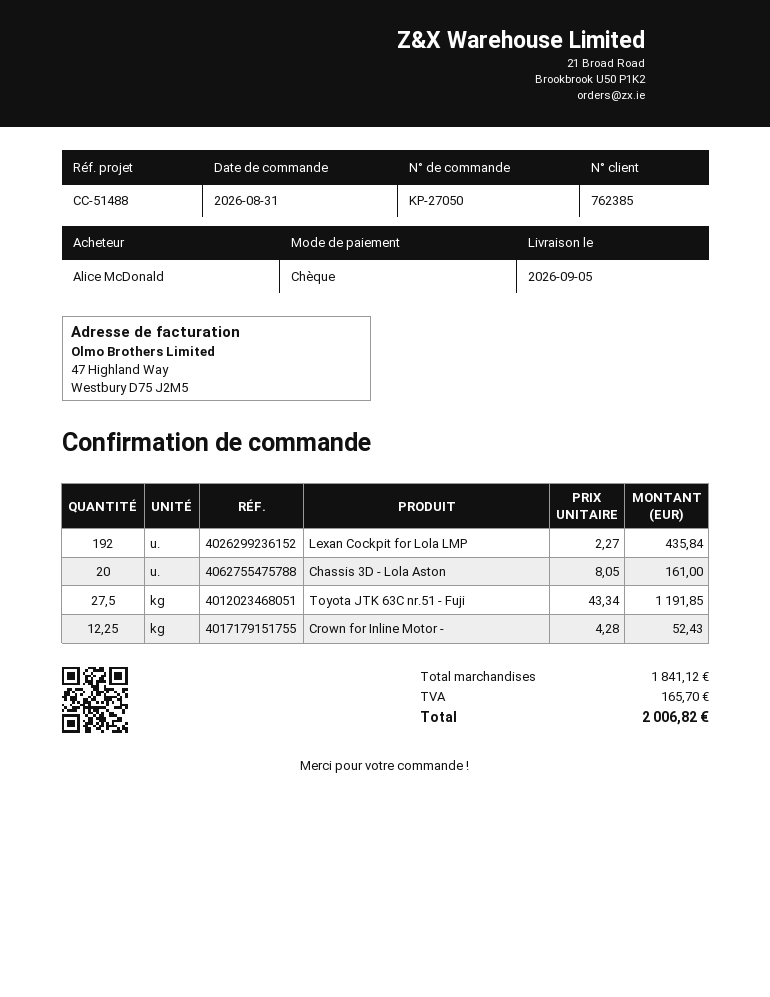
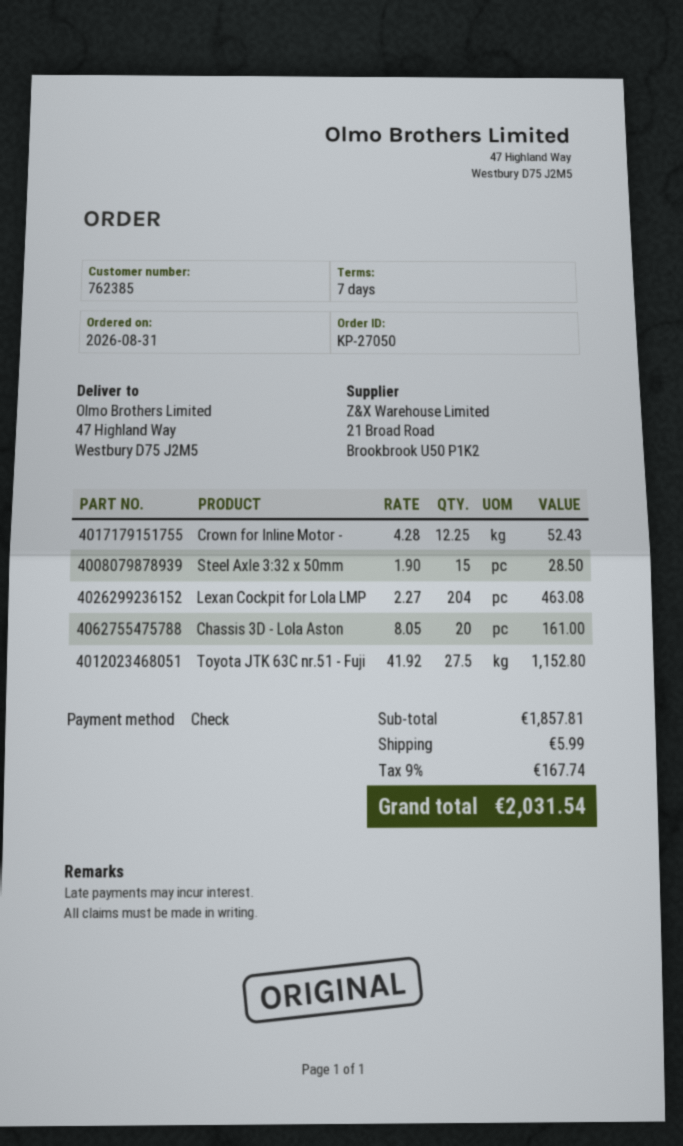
Lexan Cockpit for Lola LMP: 192 x 2.27 = 435.84 -> 204 x 2.27 = 463.08
Toyota JTK 63C nr.51 - Fuji: 27.5 x 43.34 = 1191.85 -> 27.5 x 41.92 = 1152.80
Steel Axle 3:32 x 50mm: none -> 15 x 1.90 = 28.50
subtotal: 1841.12 -> 1857.81
shipping: none -> 5.99
tax: 165.70 -> 167.74
total: 2006.82 -> 2031.54

